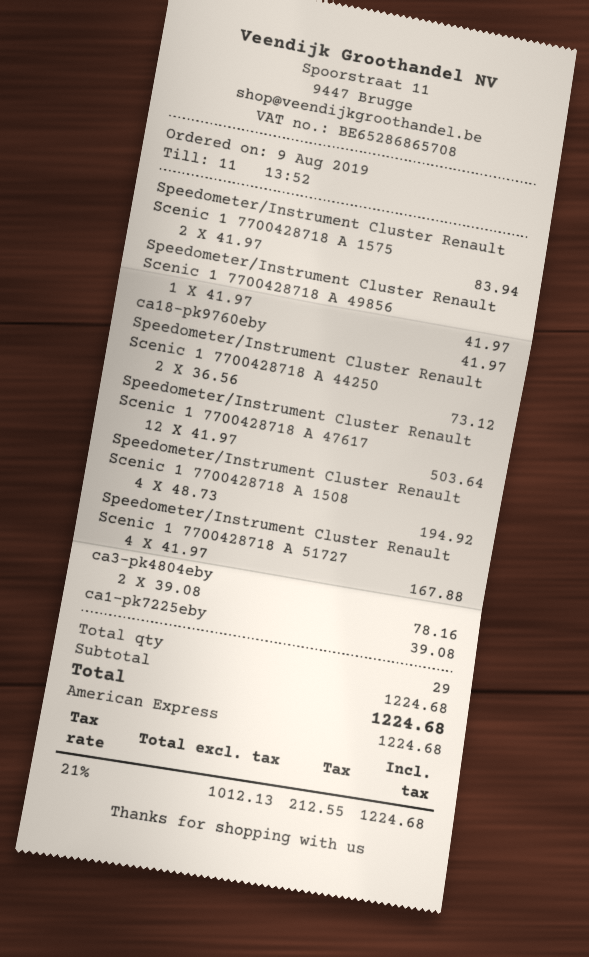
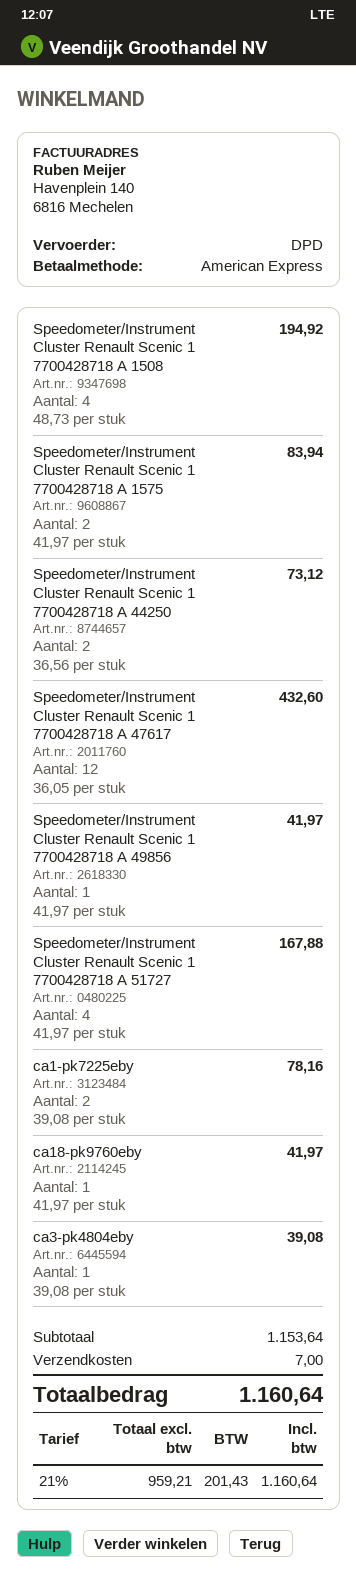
Speedometer/Instrument Cluster Renault Scenic 1 7700428718 A 47617: 12 x 41.97 = 503.64 -> 12 x 36.05 = 432.60
ca3-pk4804eby: 2 x 39.08 = 78.16 -> 1 x 39.08 = 39.08
ca1-pk7225eby: 1 x 39.08 = 39.08 -> 2 x 39.08 = 78.16
subtotal: 1224.68 -> 1153.64
shipping: none -> 7.00
net: 1012.13 -> 959.21
tax: 21% = 212.55 -> 21% = 201.43
total: 1224.68 -> 1160.64

